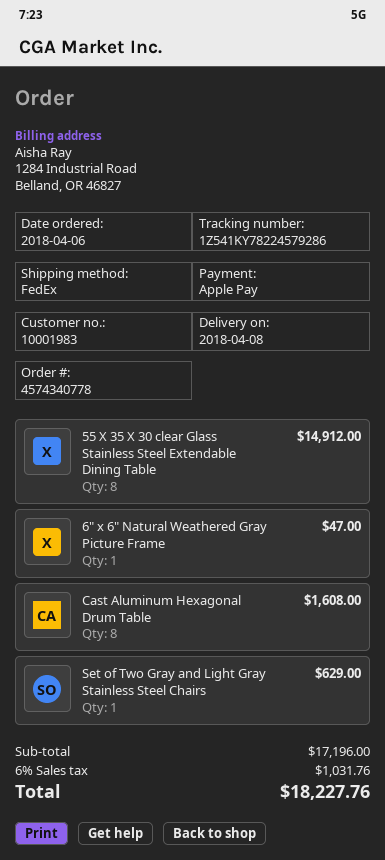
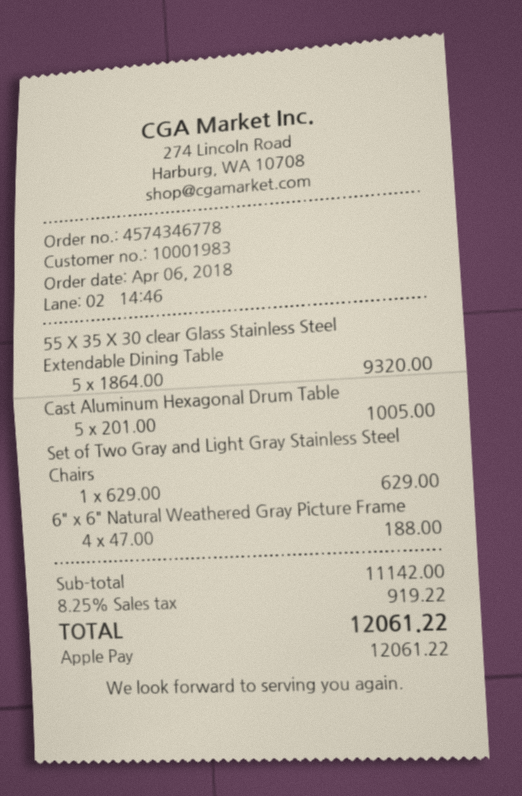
order number: 4574340778 -> 4574346778
55 X 35 X 30 clear Glass Stainless Steel Extendable Dining Table: 8 for 14912.00 -> 5 for 9320.00
6" x 6" Natural Weathered Gray Picture Frame: 1 for 47.00 -> 4 for 188.00
Cast Aluminum Hexagonal Drum Table: 8 for 1608.00 -> 5 for 1005.00
subtotal: 17196.00 -> 11142.00
tax: 6% = 1031.76 -> 8.25% = 919.22
total: 18227.76 -> 12061.22

